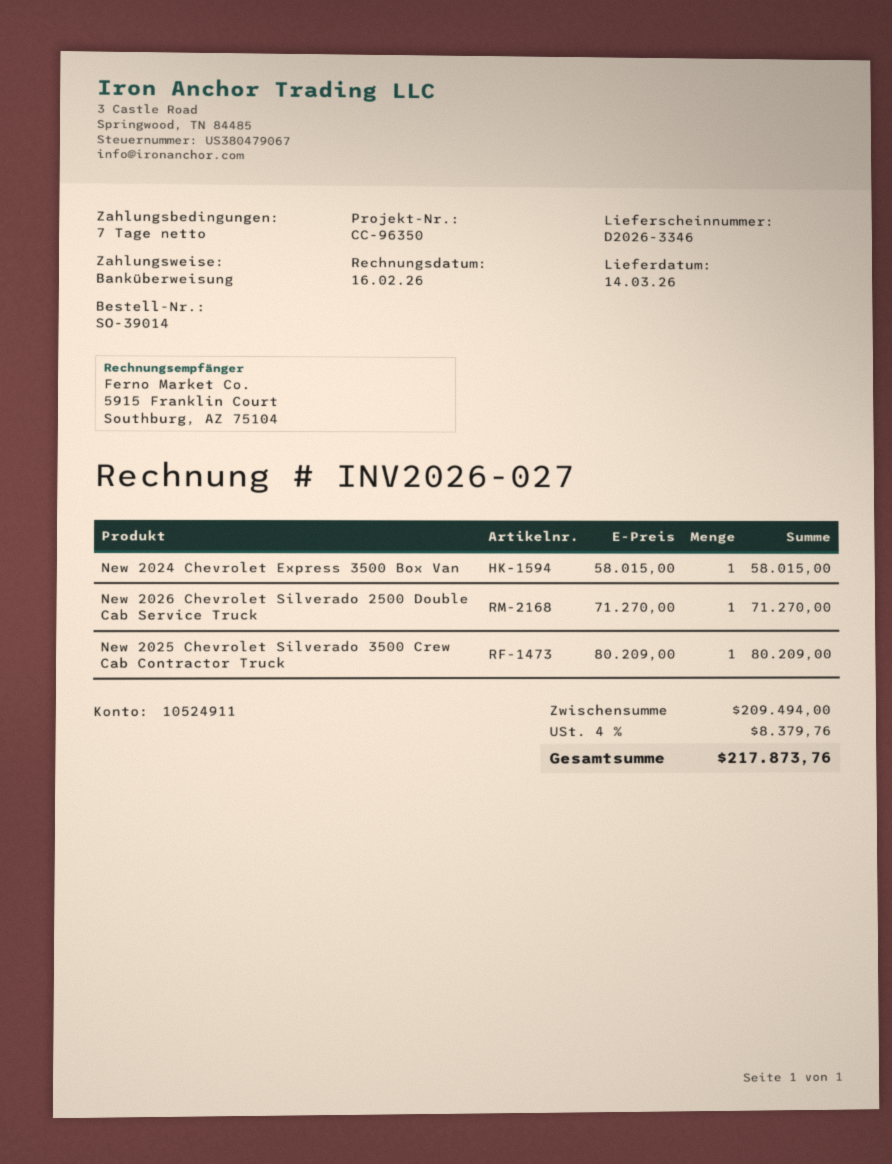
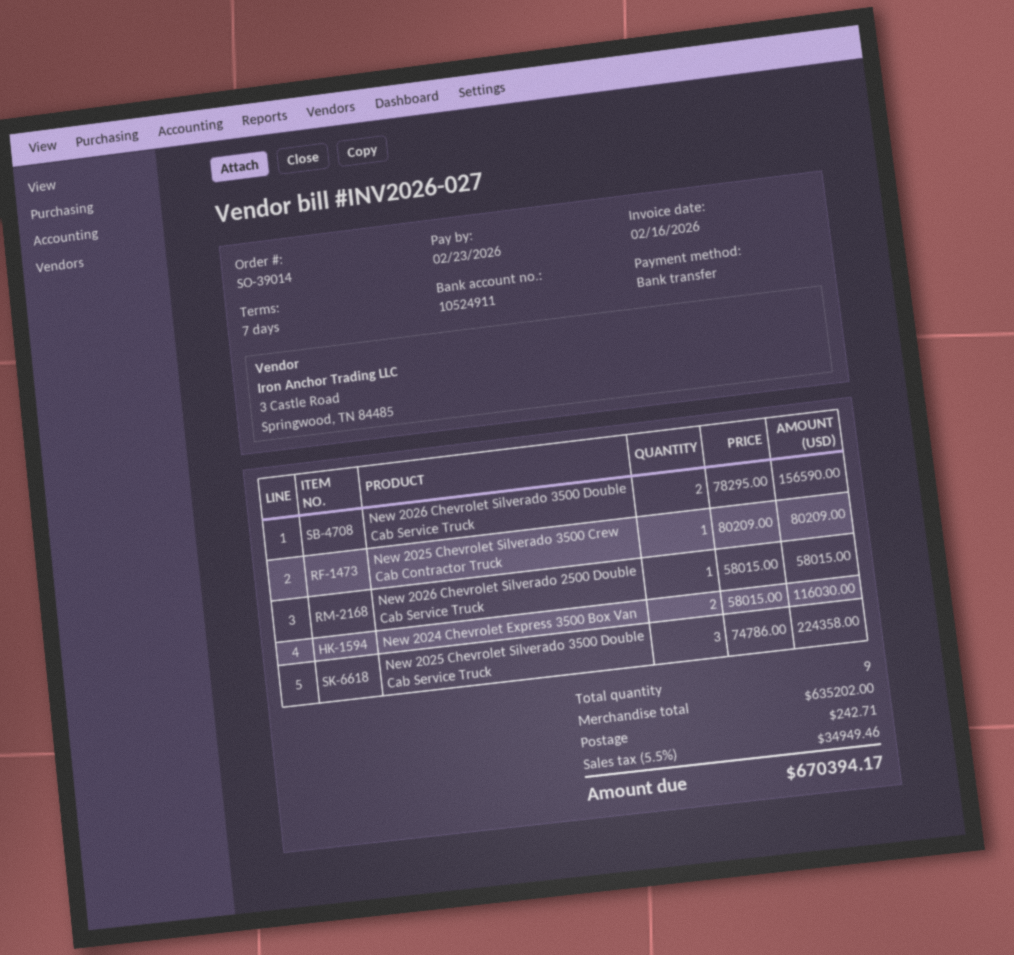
New 2024 Chevrolet Express 3500 Box Van: 1 x 58015.00 = 58015.00 -> 2 x 58015.00 = 116030.00
New 2026 Chevrolet Silverado 2500 Double Cab Service Truck: 1 x 71270.00 = 71270.00 -> 1 x 58015.00 = 58015.00
New 2026 Chevrolet Silverado 3500 Double Cab Service Truck: none -> 2 x 78295.00 = 156590.00
New 2025 Chevrolet Silverado 3500 Double Cab Service Truck: none -> 3 x 74786.00 = 224358.00
subtotal: 209494.00 -> 635202.00
shipping: none -> 242.71
tax: 4% = 8379.76 -> 5.5% = 34949.46
total: 217873.76 -> 670394.17

